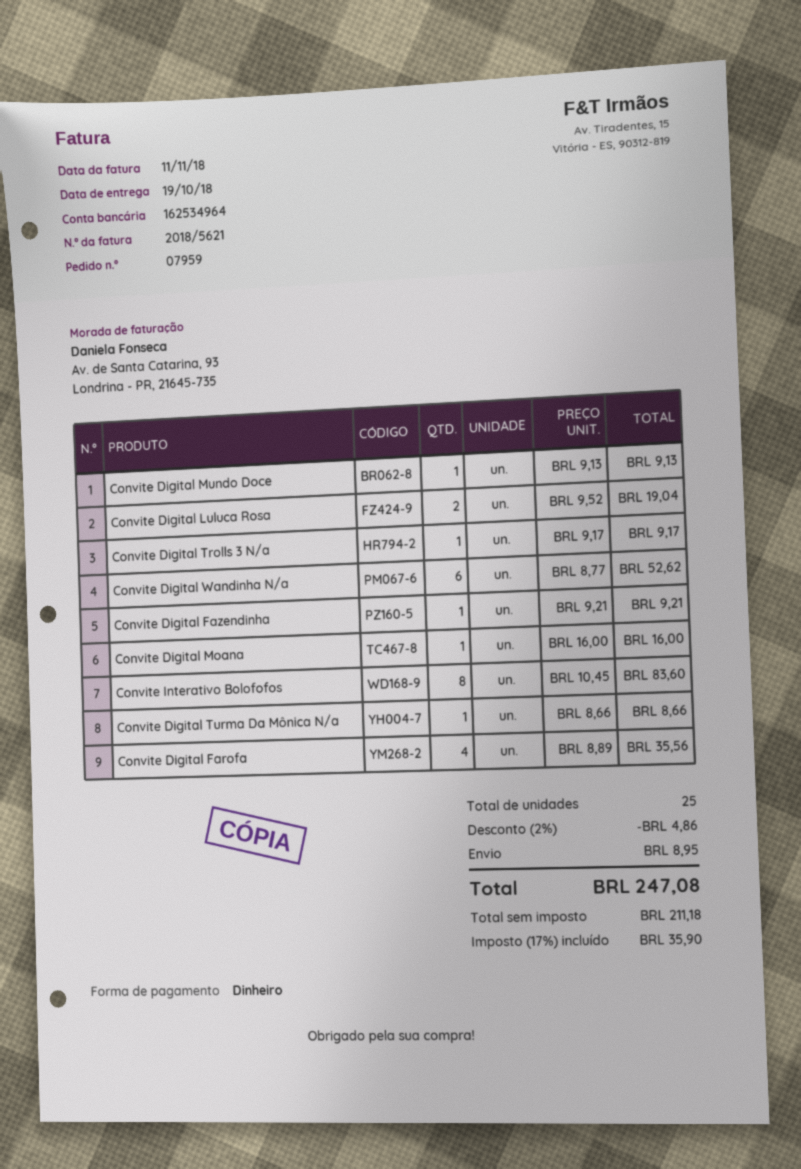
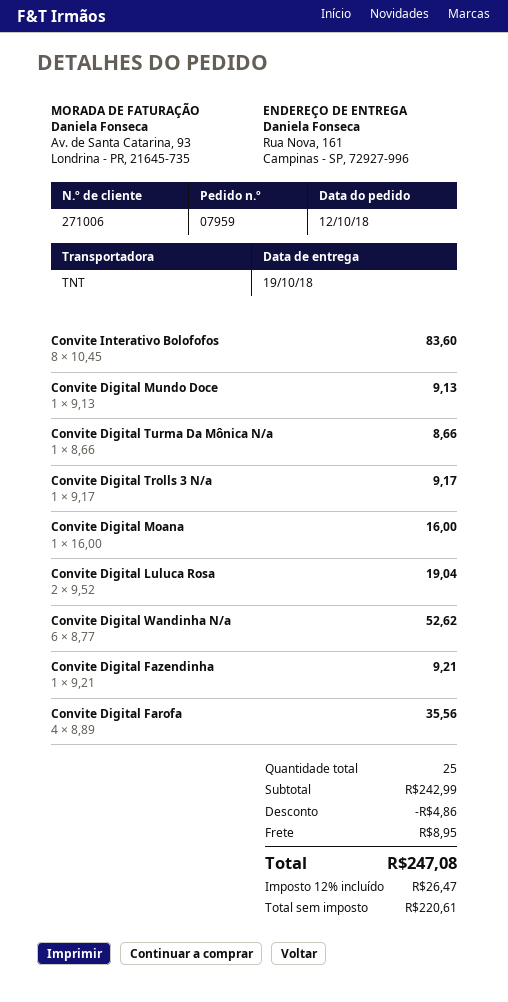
net: 211.18 -> 220.61
tax: 17% = 35.90 -> 12% = 26.47

